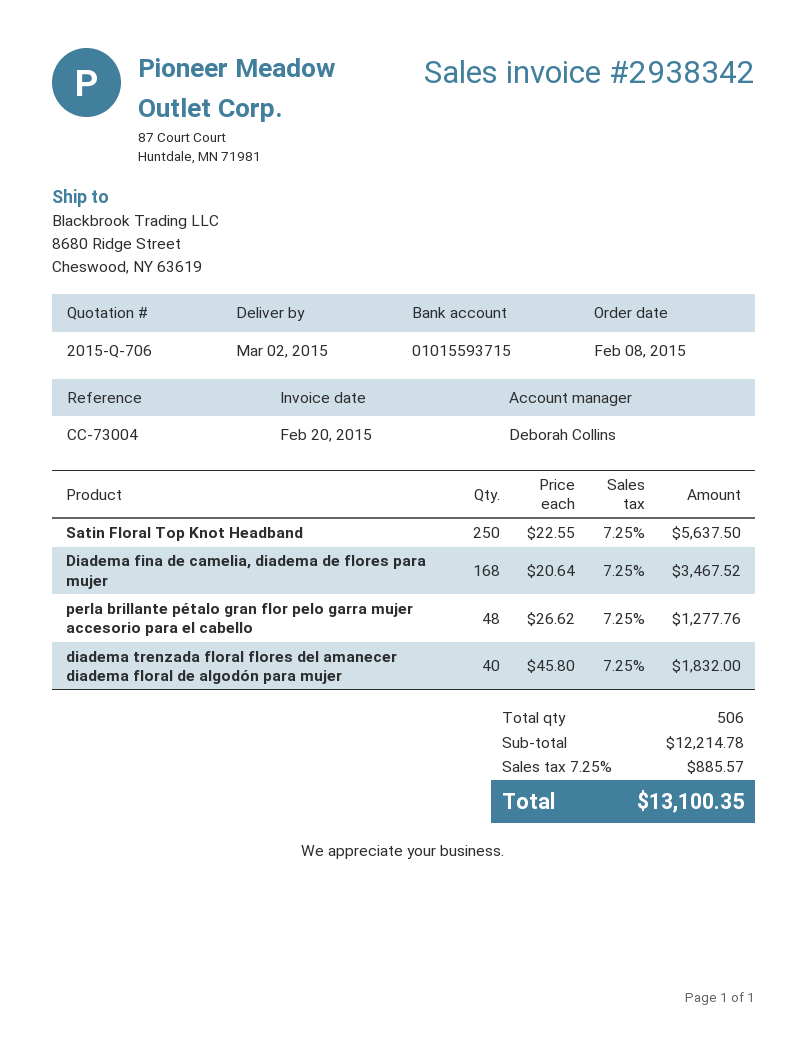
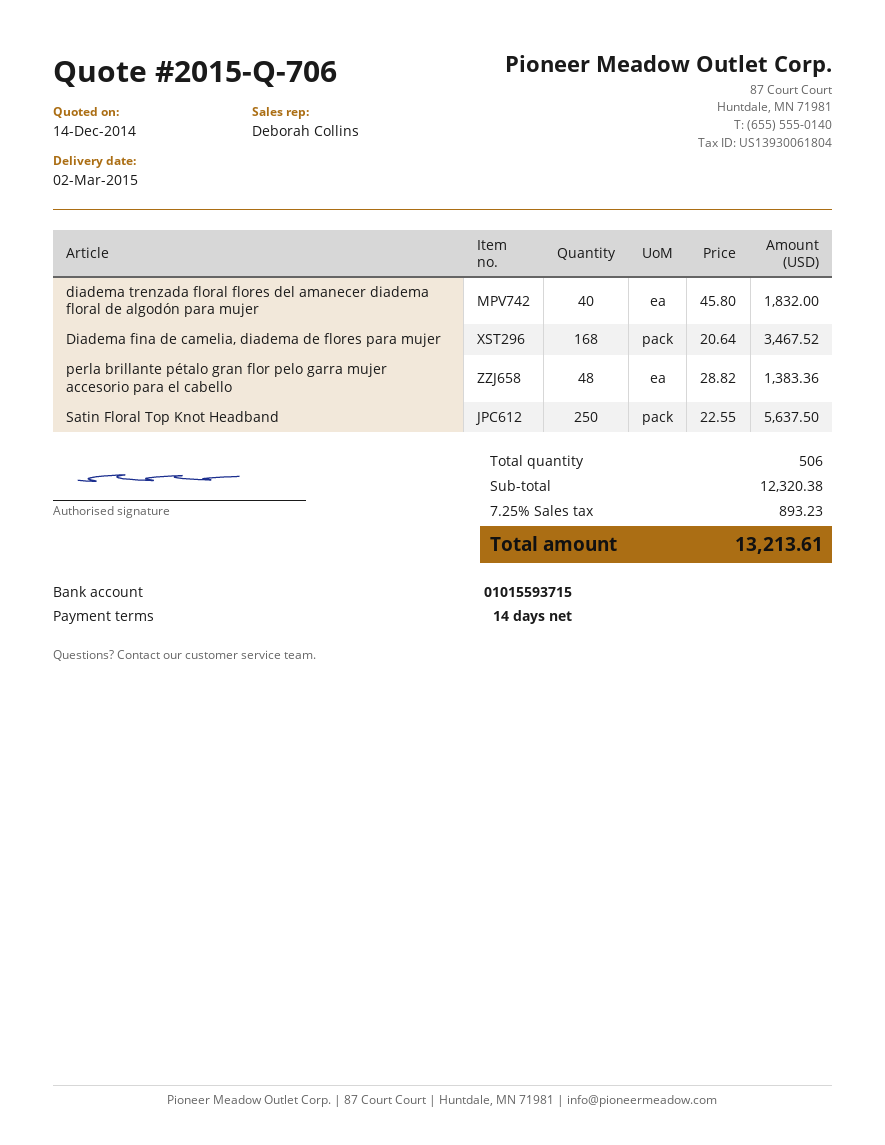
perla brillante pétalo gran flor pelo garra mujer accesorio para el cabello: 48 x 26.62 = 1277.76 -> 48 x 28.82 = 1383.36
subtotal: 12214.78 -> 12320.38
tax: 7.25% = 885.57 -> 7.25% = 893.23
total: 13100.35 -> 13213.61

